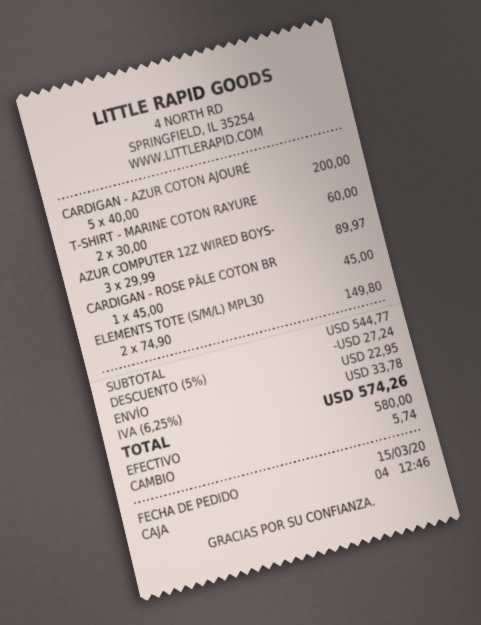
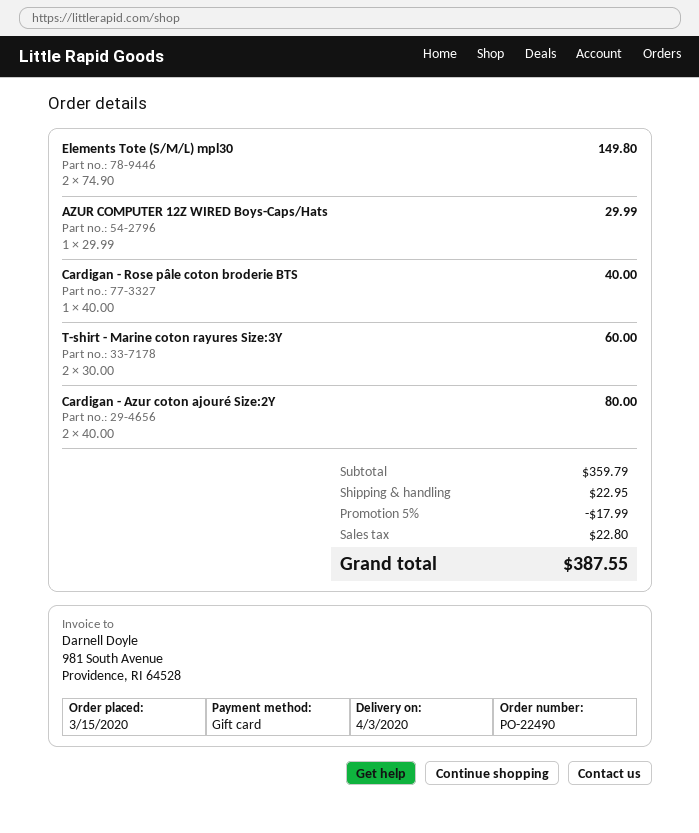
payment method: cash -> gift card
CARDIGAN - AZUR COTON AJOURÉ: 5 x 40.00 = 200.00 -> 2 x 40.00 = 80.00
AZUR COMPUTER 12Z WIRED BOYS-: 3 x 29.99 = 89.97 -> 1 x 29.99 = 29.99
CARDIGAN - ROSE PÂLE COTON BR: 1 x 45.00 = 45.00 -> 1 x 40.00 = 40.00
subtotal: 544.77 -> 359.79
discount: 5% = 27.24 -> 5% = 17.99
tax: 33.78 -> 22.80
total: 574.26 -> 387.55

